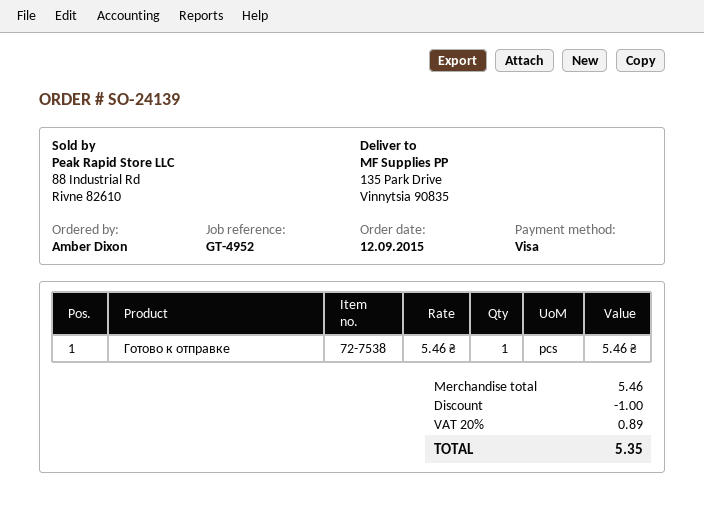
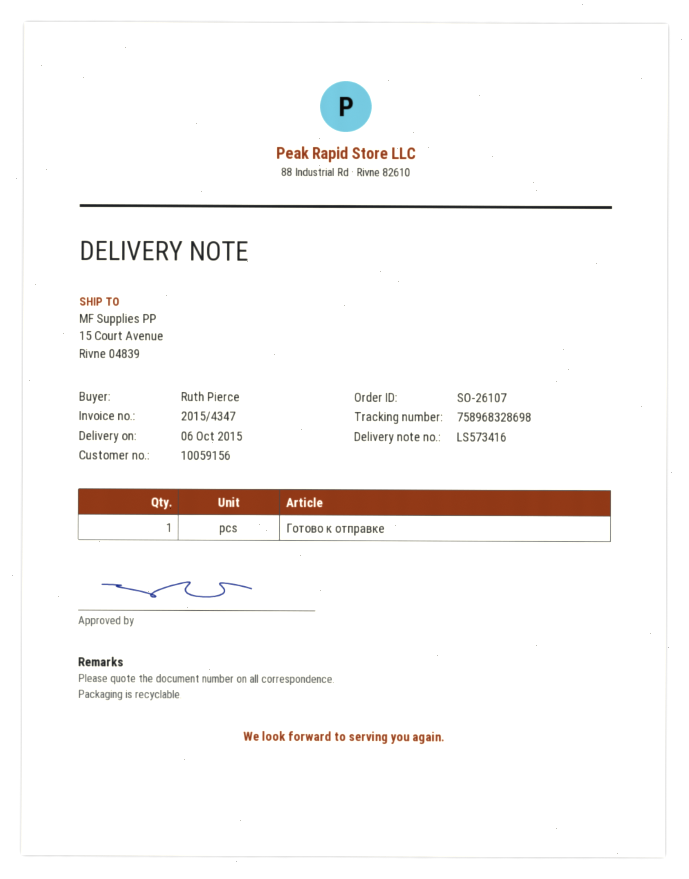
order number: SO-24139 -> SO-26107
ordered by: Amber Dixon -> Ruth Pierce
ship to: 135 Park Drive, Vinnytsia 90835 -> 15 Court Avenue, Rivne 04839

